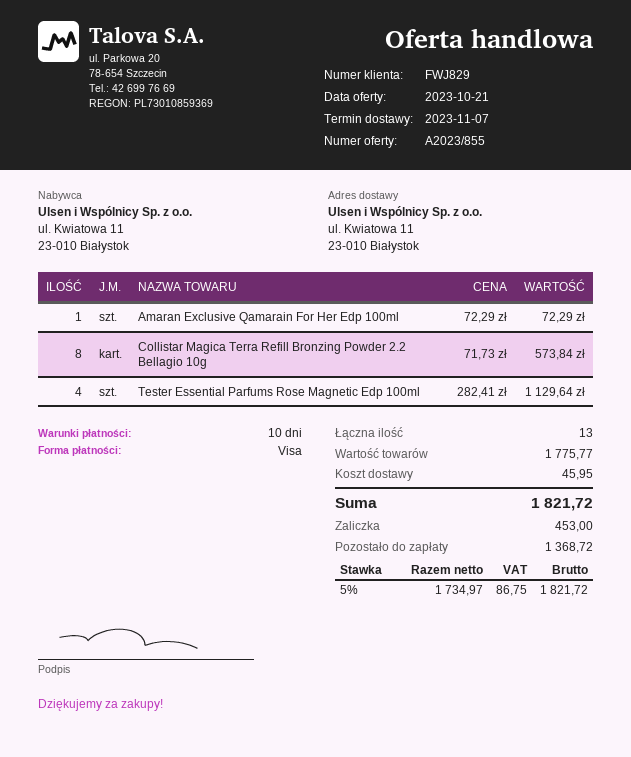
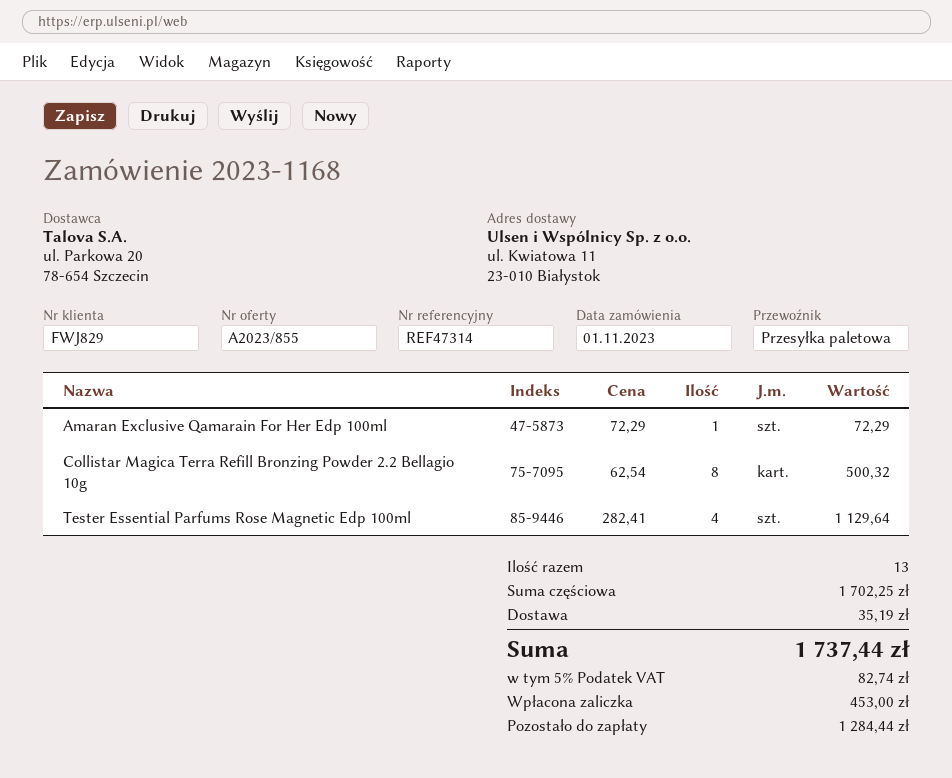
Collistar Magica Terra Refill Bronzing Powder 2.2 Bellagio 10g: 8 x 71.73 = 573.84 -> 8 x 62.54 = 500.32
subtotal: 1775.77 -> 1702.25
shipping: 45.95 -> 35.19
tax: 5% = 86.75 -> 5% = 82.74
total: 1821.72 -> 1737.44
balance: 1368.72 -> 1284.44

